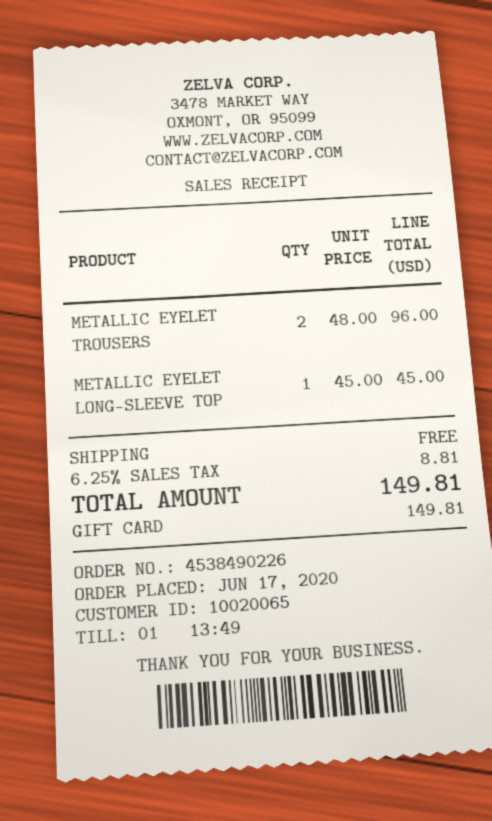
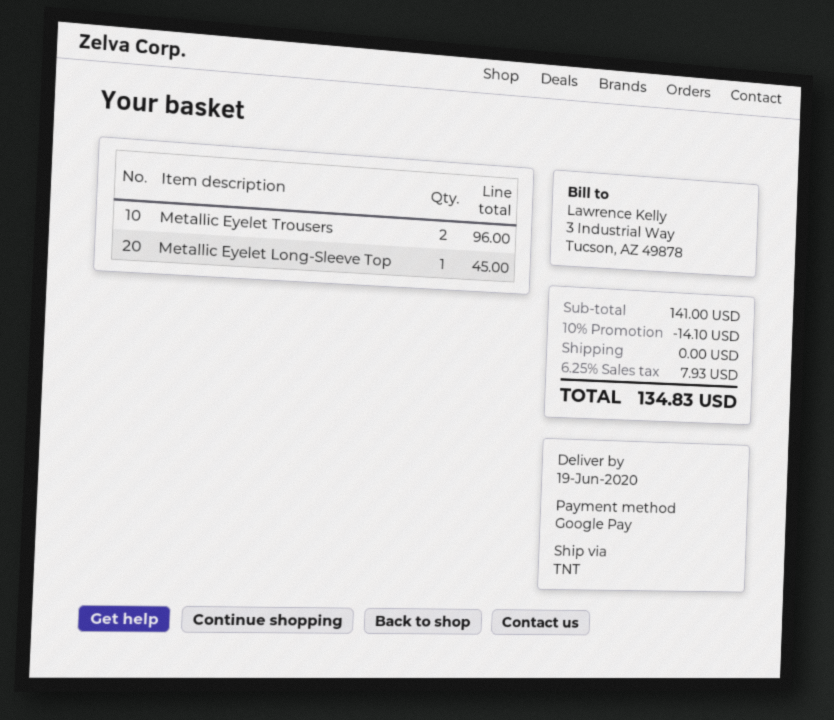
payment method: gift card -> Google Pay
discount: none -> 10% = 14.10
tax: 6.25% = 8.81 -> 6.25% = 7.93
total: 149.81 -> 134.83

